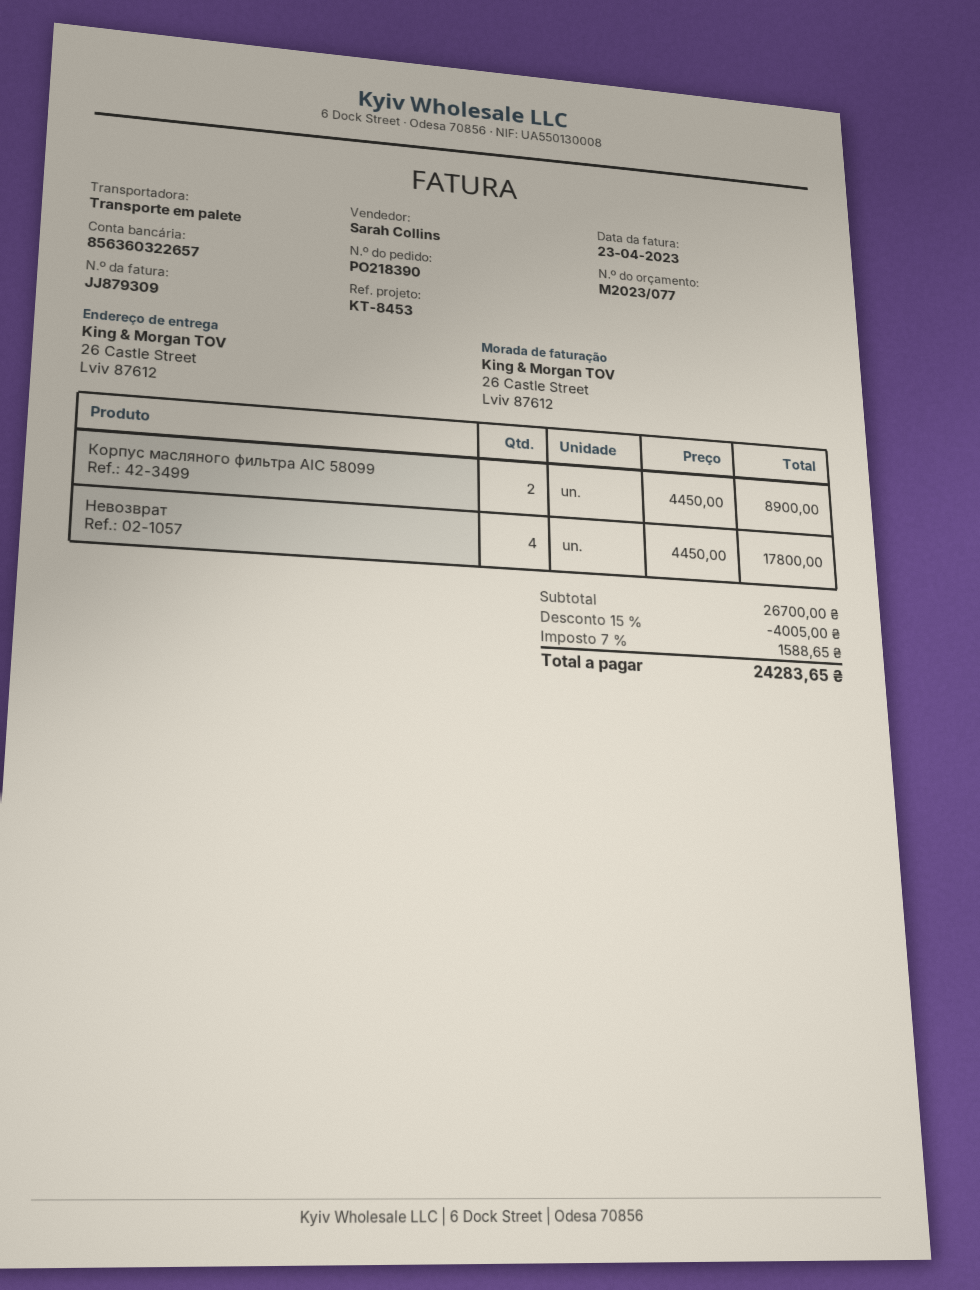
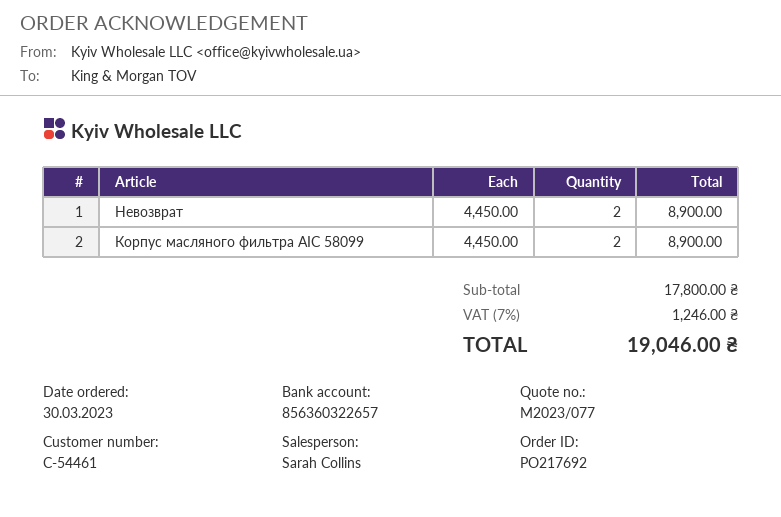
order number: PO218390 -> PO217692
Невозврат: 4 x 4450.00 = 17800.00 -> 2 x 4450.00 = 8900.00
subtotal: 26700.00 -> 17800.00
discount: 15% = 4005.00 -> none
tax: 7% = 1588.65 -> 7% = 1246.00
total: 24283.65 -> 19046.00

